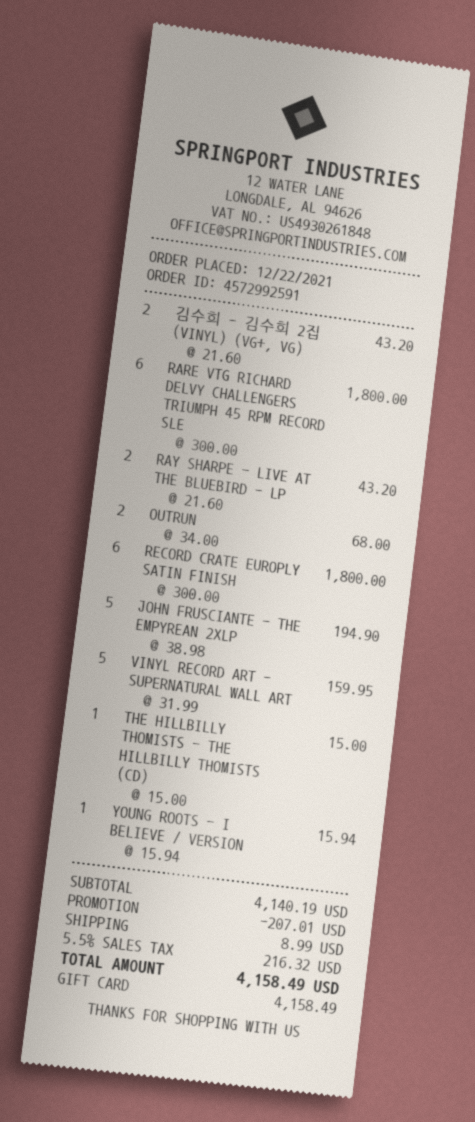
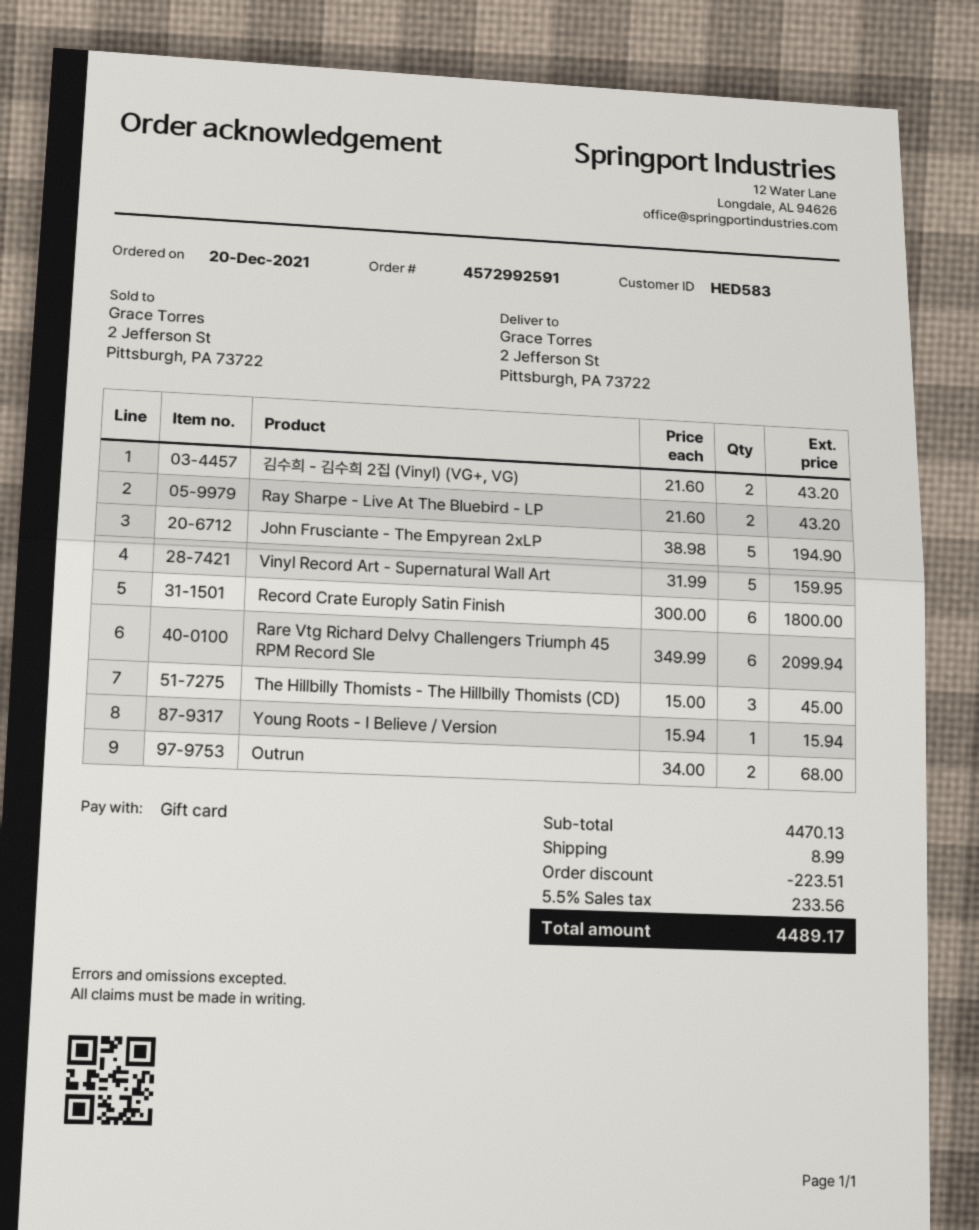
order date: 2021-12-22 -> 2021-12-20
RARE VTG RICHARD DELVY CHALLENGERS TRIUMPH 45 RPM RECORD SLE: 6 x 300.00 = 1800.00 -> 6 x 349.99 = 2099.94
THE HILLBILLY THOMISTS - THE HILLBILLY THOMISTS (CD): 1 x 15.00 = 15.00 -> 3 x 15.00 = 45.00
subtotal: 4140.19 -> 4470.13
discount: 207.01 -> 223.51
tax: 5.5% = 216.32 -> 5.5% = 233.56
total: 4158.49 -> 4489.17

